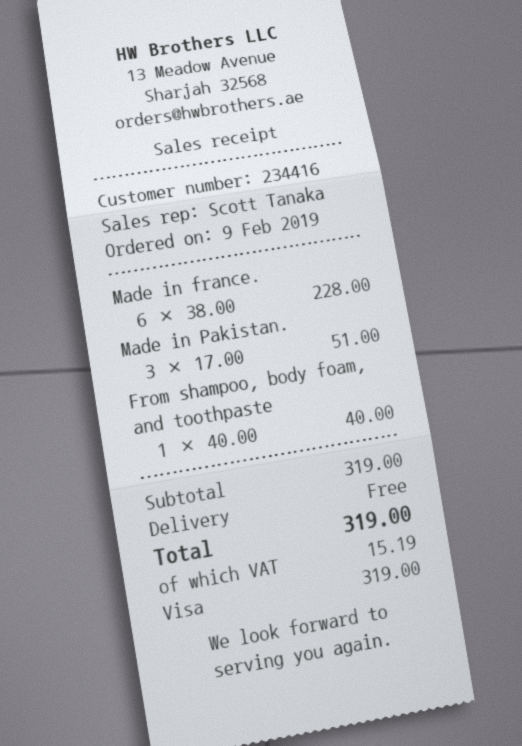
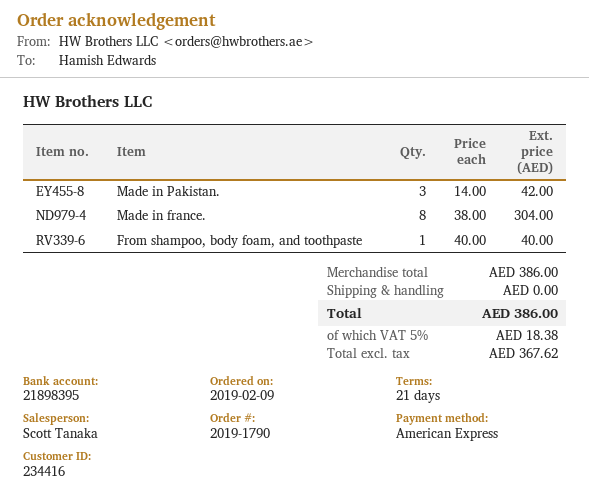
payment method: Visa -> American Express
Made in france.: 6 x 38.00 = 228.00 -> 8 x 38.00 = 304.00
Made in Pakistan.: 3 x 17.00 = 51.00 -> 3 x 14.00 = 42.00
subtotal: 319.00 -> 386.00
tax: 15.19 -> 18.38
total: 319.00 -> 386.00

